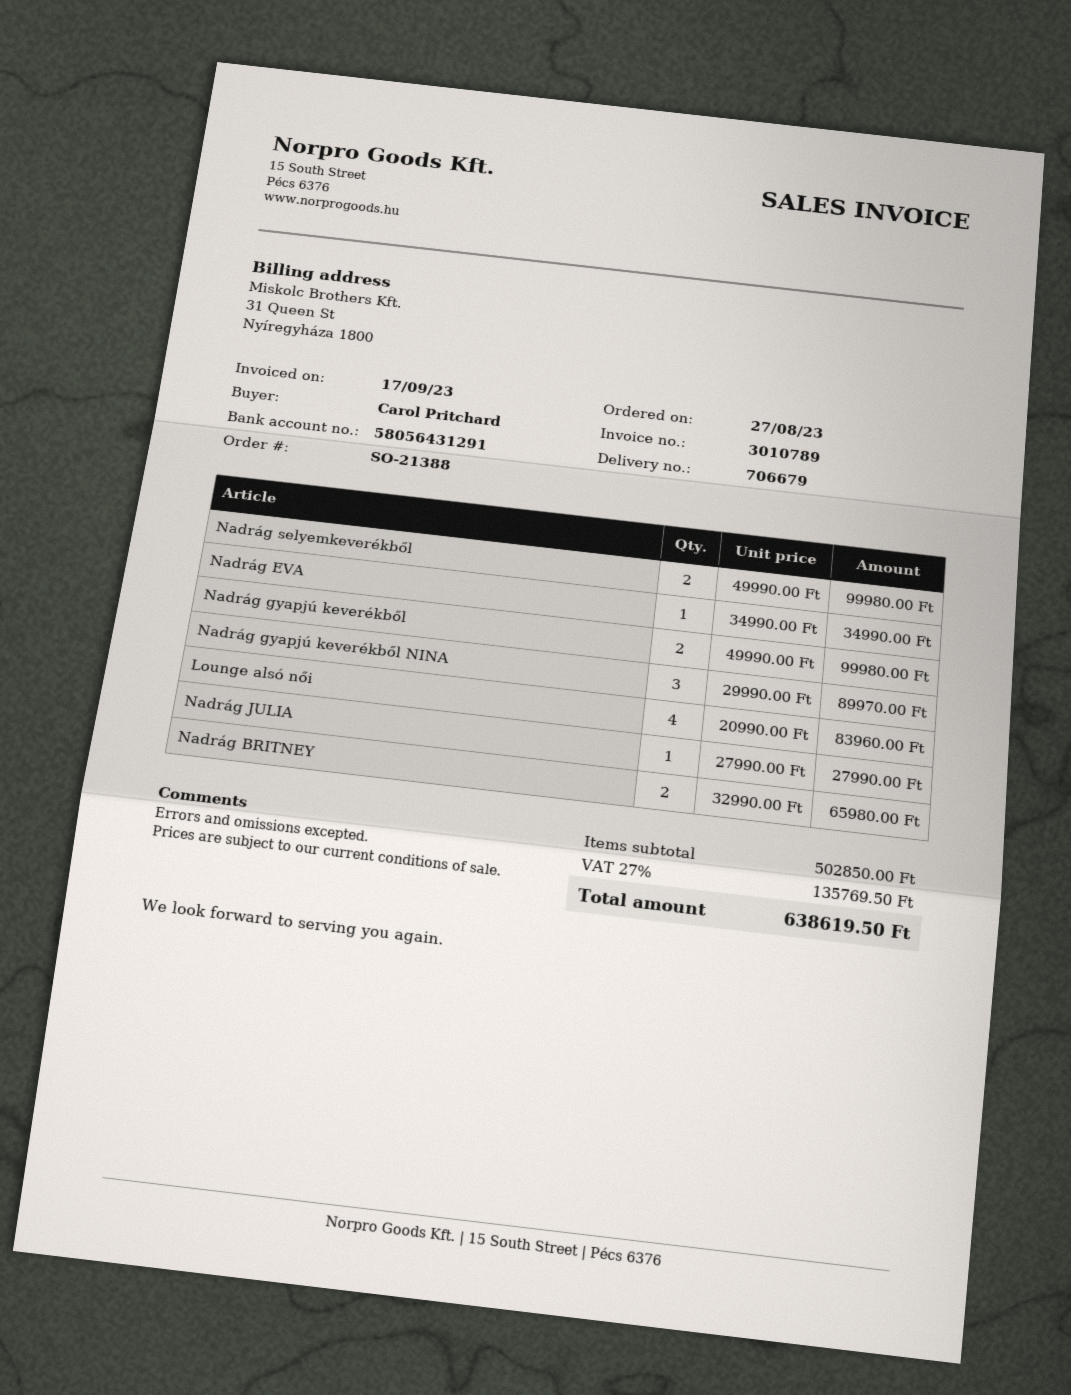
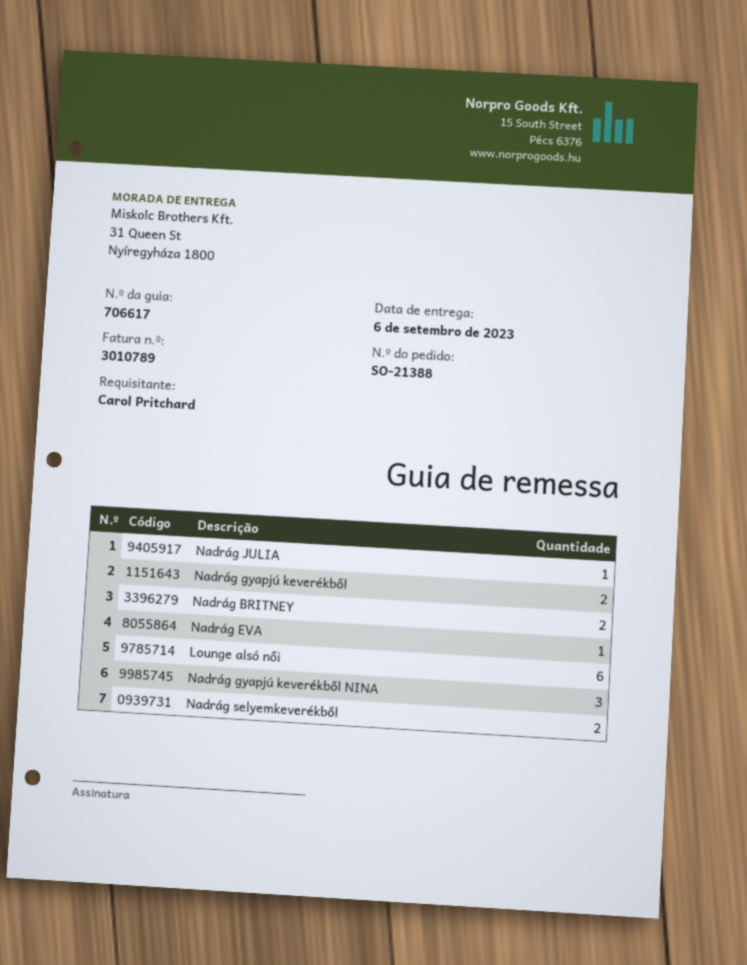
delivery note number: 706679 -> 706617
Lounge alsó női: 4 -> 6

